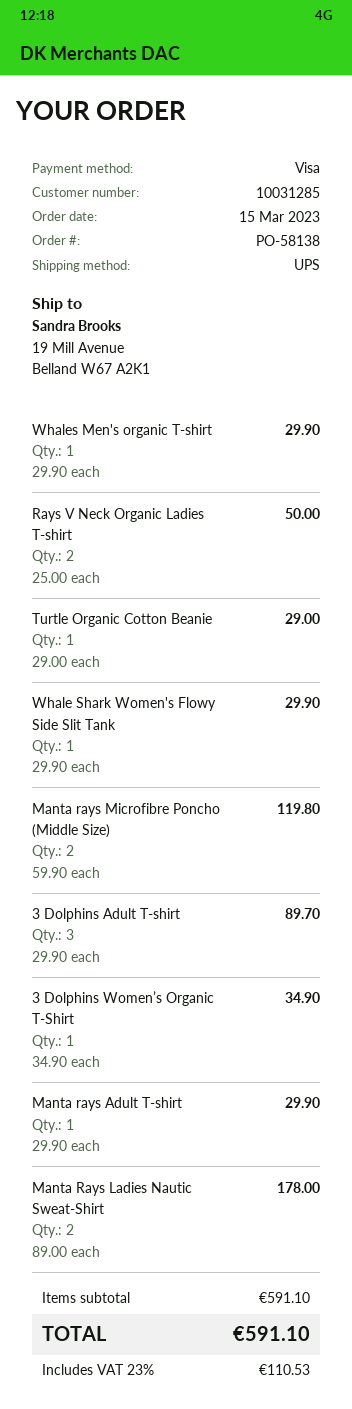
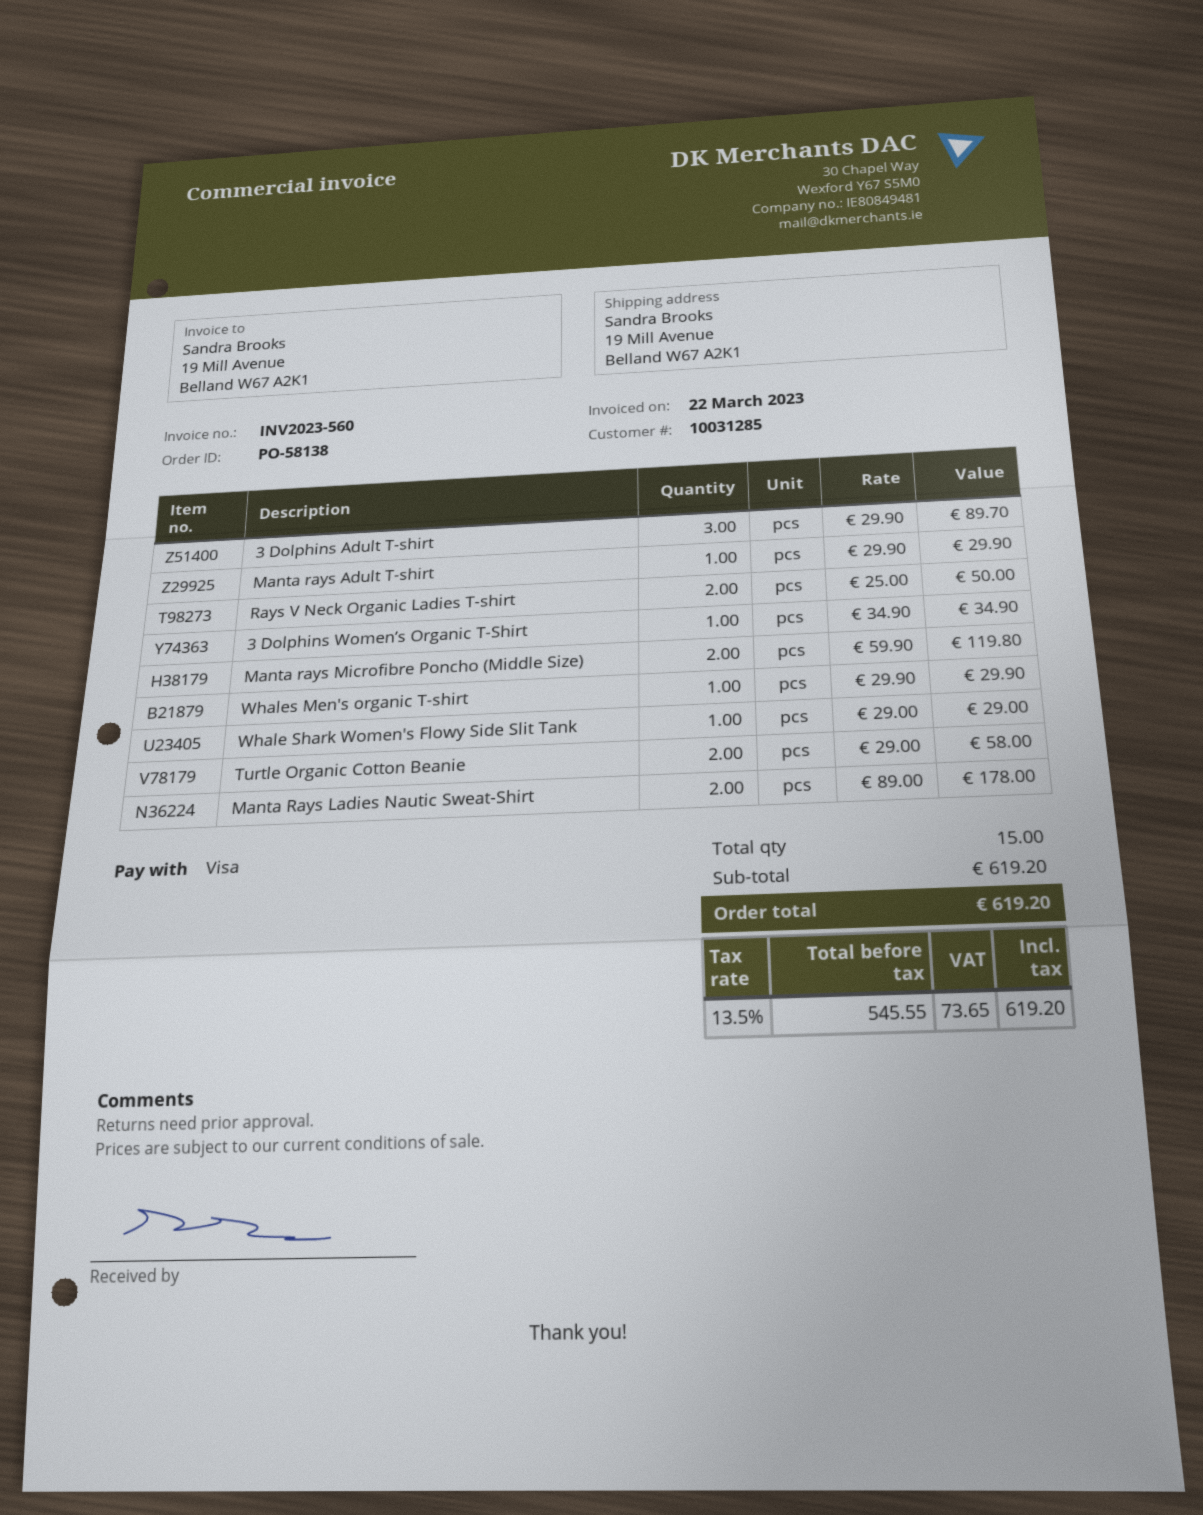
Turtle Organic Cotton Beanie: 1 x 29.00 = 29.00 -> 2 x 29.00 = 58.00
Whale Shark Women's Flowy Side Slit Tank: 1 x 29.90 = 29.90 -> 1 x 29.00 = 29.00
subtotal: 591.10 -> 619.20
tax: 23% = 110.53 -> 13.5% = 73.65
total: 591.10 -> 619.20

